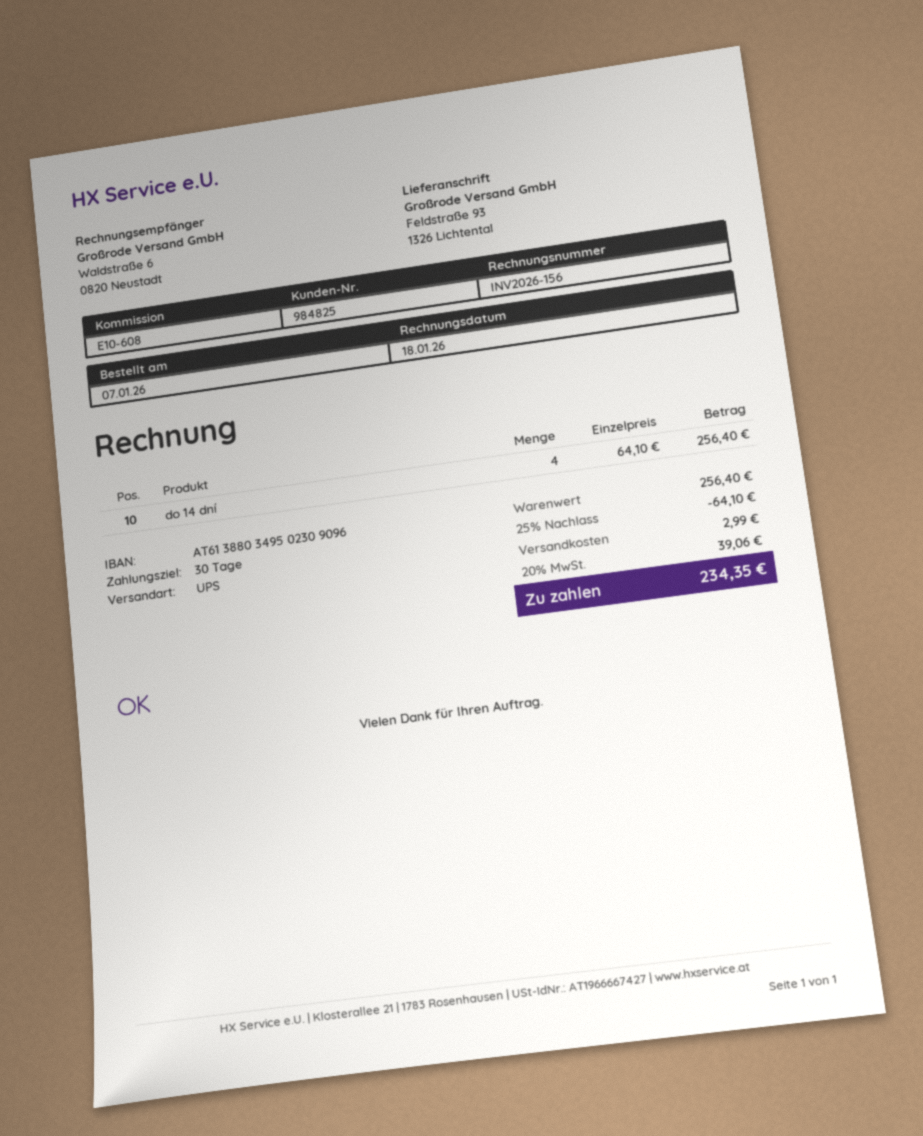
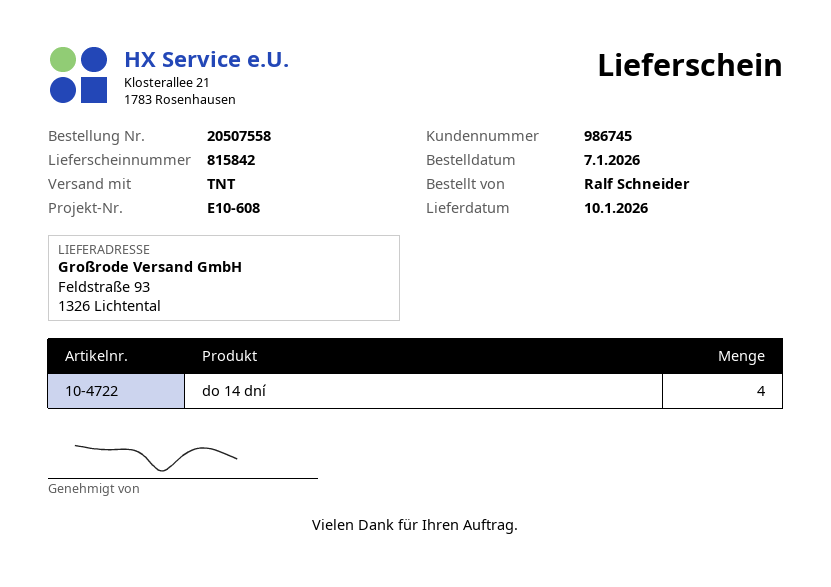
customer number: 984825 -> 986745
shipping method: UPS -> TNT

